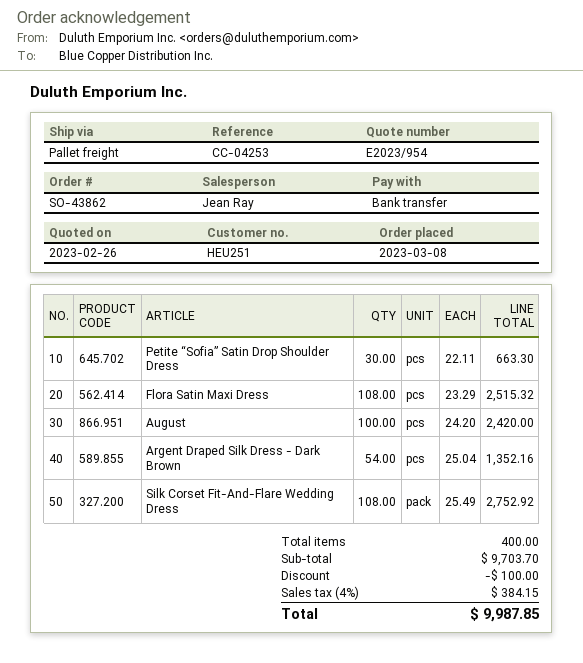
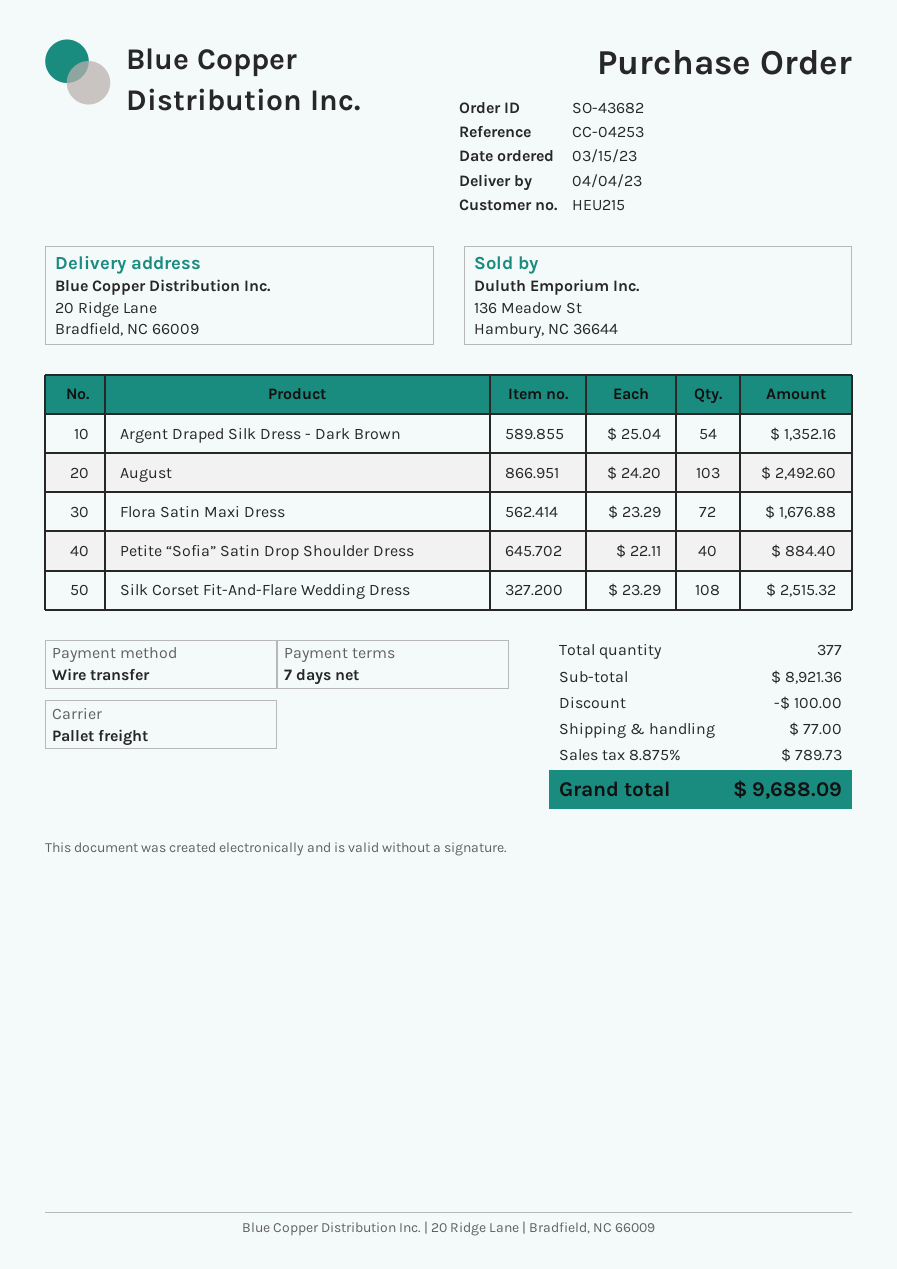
order number: SO-43862 -> SO-43682
order date: 2023-03-08 -> 2023-03-15
customer number: HEU251 -> HEU215
Petite “Sofia” Satin Drop Shoulder Dress: 30 x 22.11 = 663.30 -> 40 x 22.11 = 884.40
Flora Satin Maxi Dress: 108 x 23.29 = 2515.32 -> 72 x 23.29 = 1676.88
August: 100 x 24.20 = 2420.00 -> 103 x 24.20 = 2492.60
Silk Corset Fit-And-Flare Wedding Dress: 108 x 25.49 = 2752.92 -> 108 x 23.29 = 2515.32
total quantity: 400 -> 377
subtotal: 9703.70 -> 8921.36
shipping: none -> 77.00
tax: 4% = 384.15 -> 8.875% = 789.73
total: 9987.85 -> 9688.09

